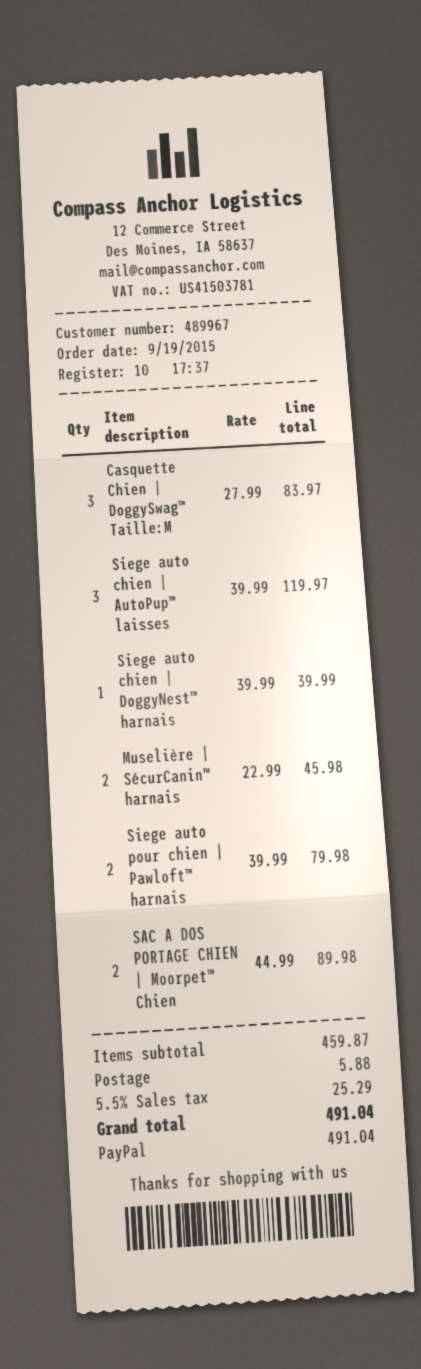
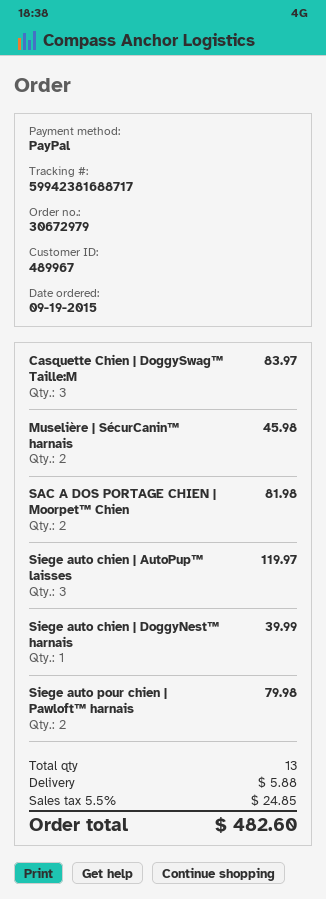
SAC A DOS PORTAGE CHIEN | Moorpet™ Chien: 2 for 89.98 -> 2 for 81.98
tax: 5.5% = 25.29 -> 5.5% = 24.85
total: 491.04 -> 482.60

